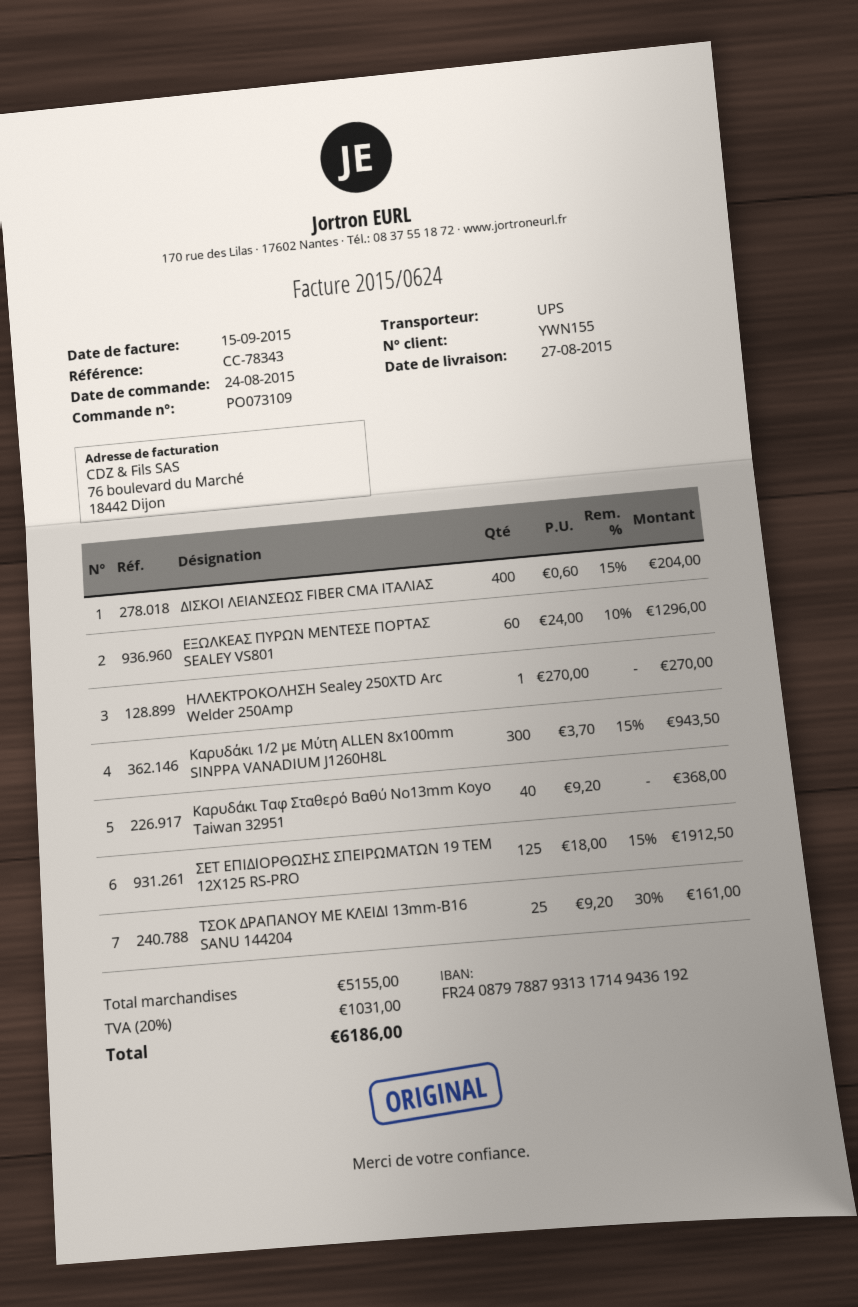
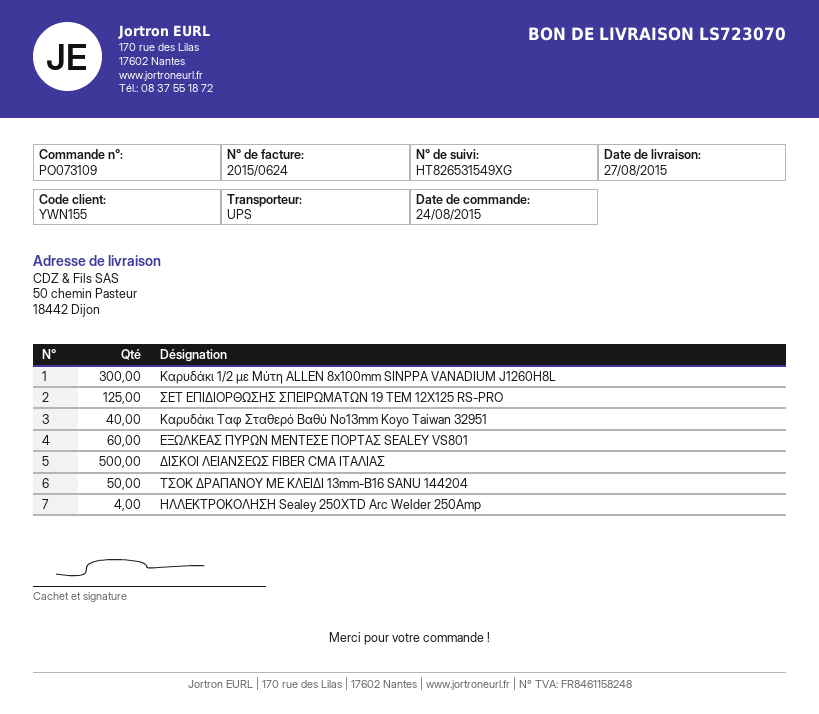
ΔΙΣΚΟΙ ΛΕΙΑΝΣΕΩΣ FIBER CMA ΙΤΑΛΙΑΣ: 400 -> 500
ΗΛΛΕΚΤΡΟΚΟΛΗΣΗ Sealey 250XTD Arc Welder 250Amp: 1 -> 4
ΤΣΟΚ ΔΡΑΠΑΝΟΥ ΜΕ ΚΛΕΙΔΙ 13mm-B16 SANU 144204: 25 -> 50

